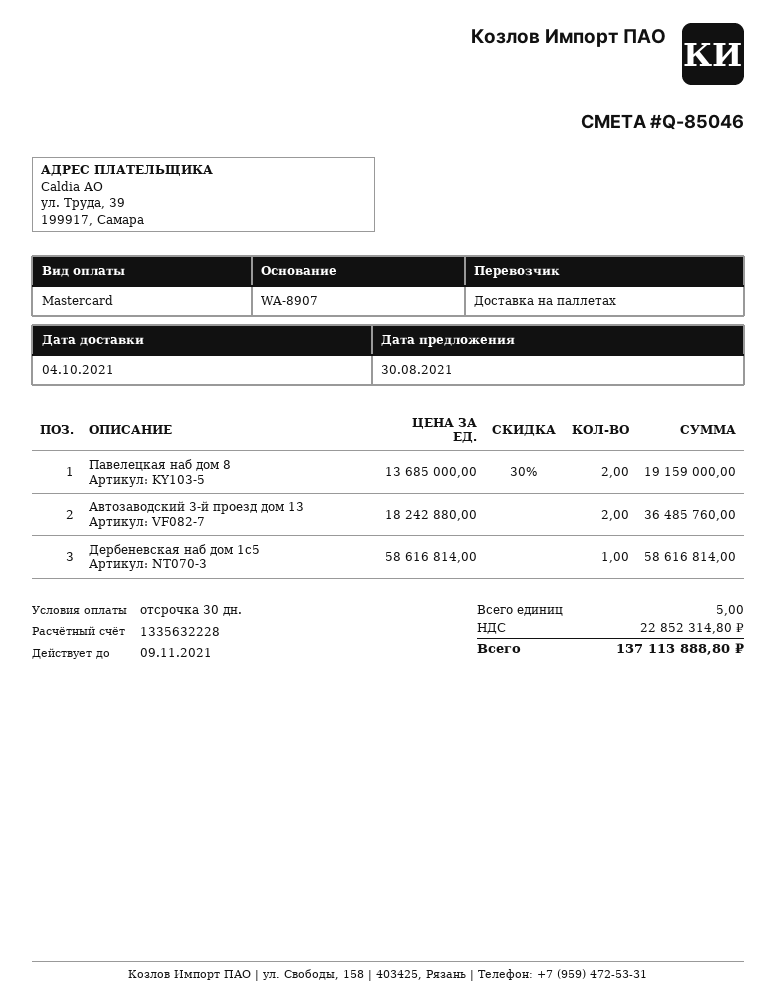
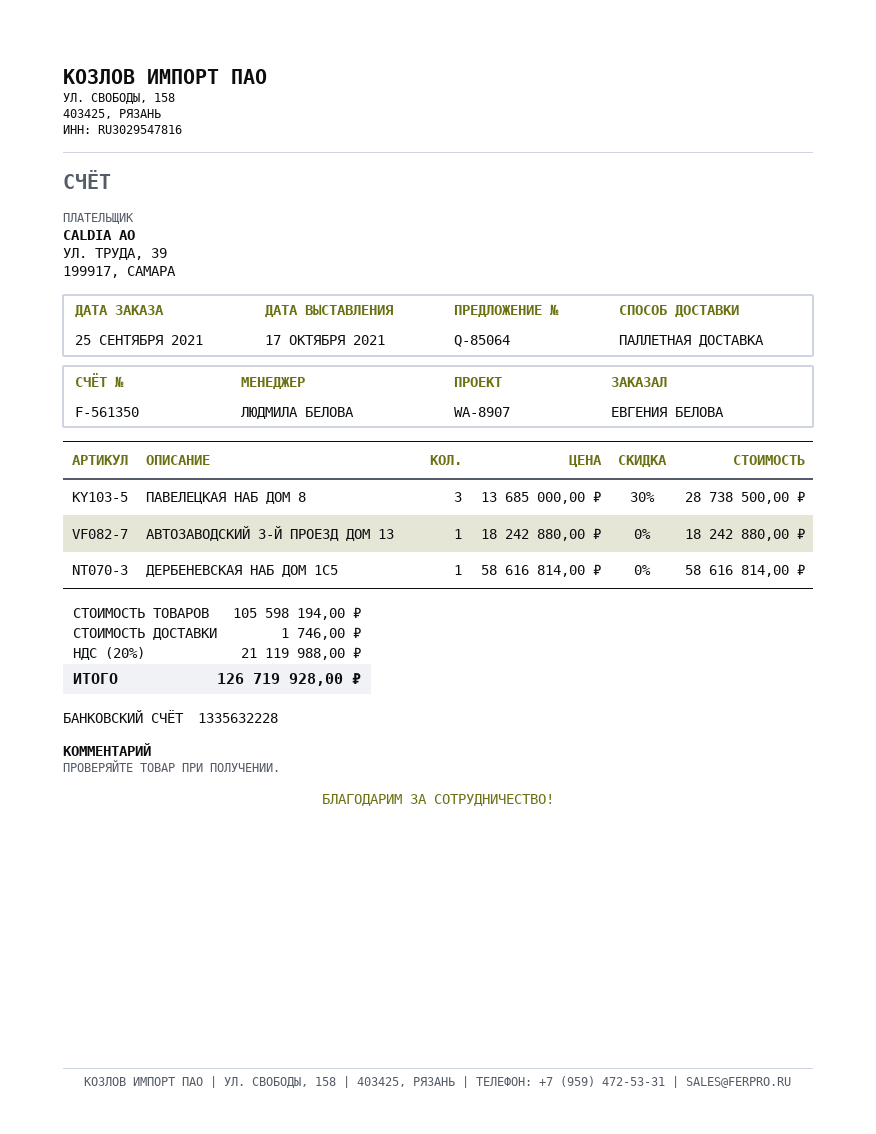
quote number: Q-85046 -> Q-85064
Павелецкая наб дом 8: 2 x 13685000.00 - 30% = 19159000.00 -> 3 x 13685000.00 - 30% = 28738500.00
Автозаводский 3-й проезд дом 13: 2 x 18242880.00 = 36485760.00 -> 1 x 18242880.00 = 18242880.00
shipping: none -> 1746.00
tax: 22852314.80 -> 21119988.00
total: 137113888.80 -> 126719928.00

